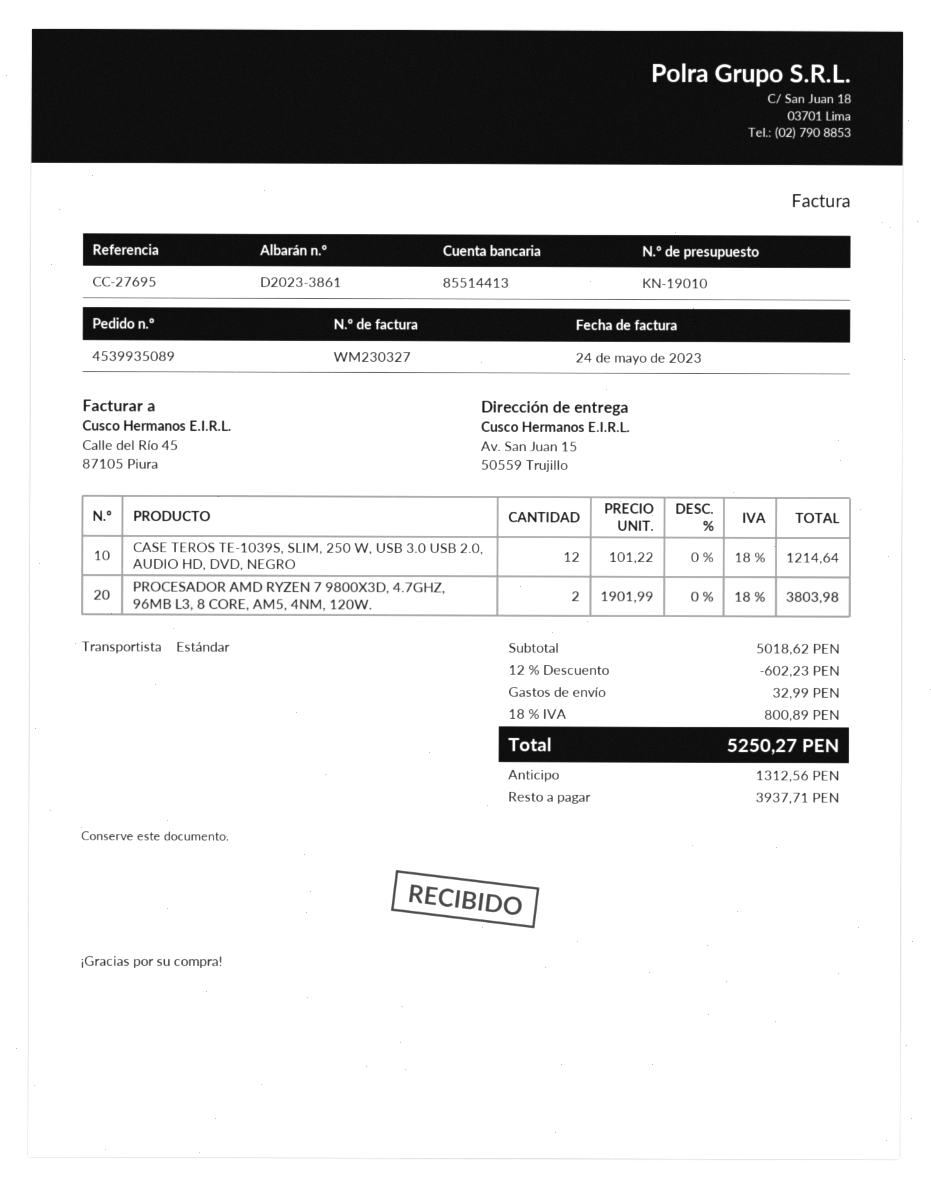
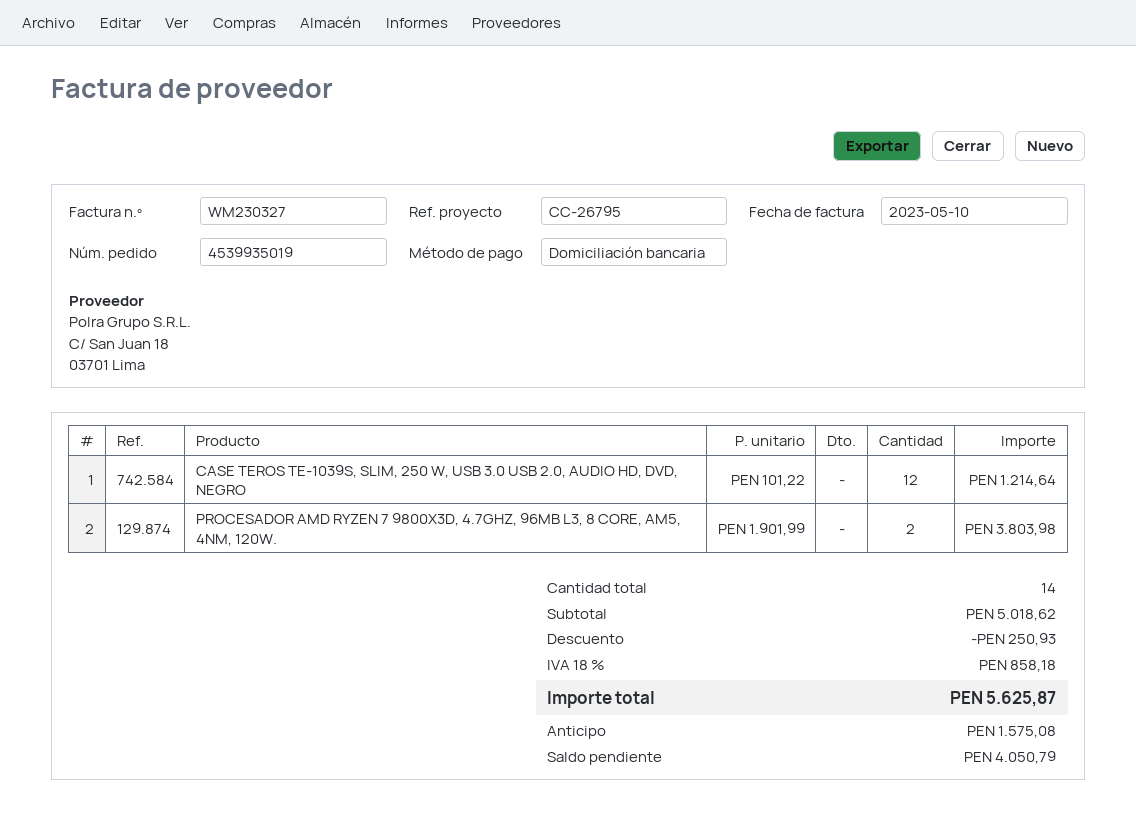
order number: 4539935089 -> 4539935019
invoice date: 2023-05-24 -> 2023-05-10
reference: CC-27695 -> CC-26795
discount: 602.23 -> 250.93
shipping: 32.99 -> none
tax: 18% = 800.89 -> 18% = 858.18
total: 5250.27 -> 5625.87
deposit: 1312.56 -> 1575.08
balance: 3937.71 -> 4050.79

